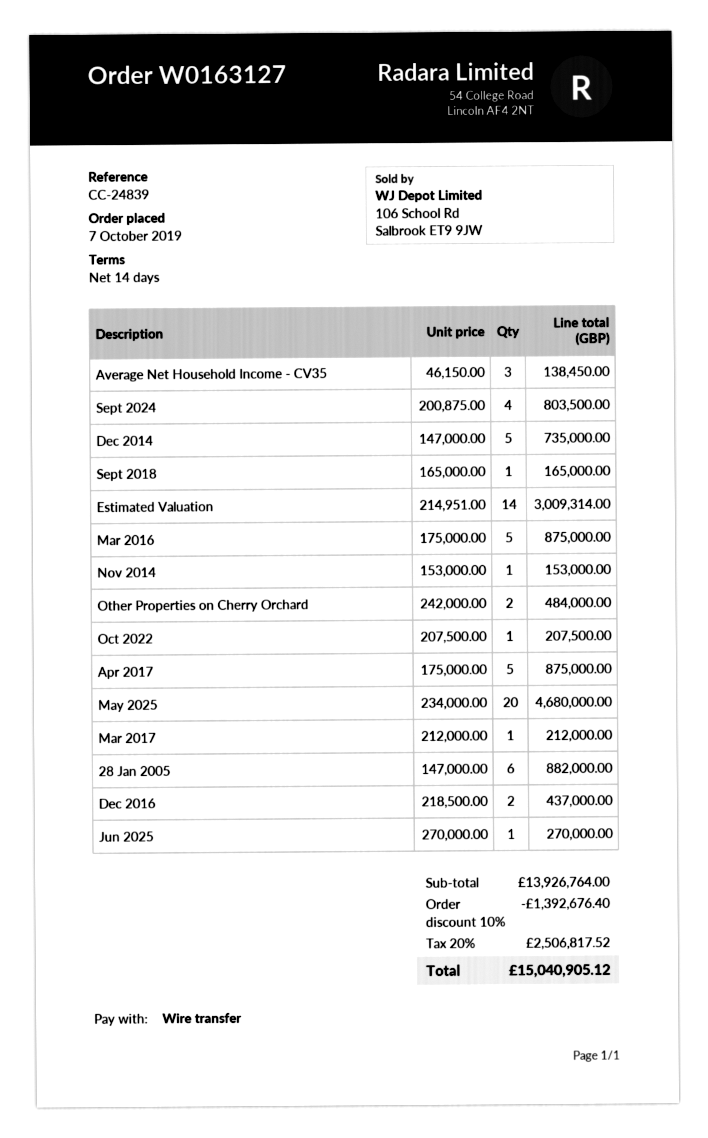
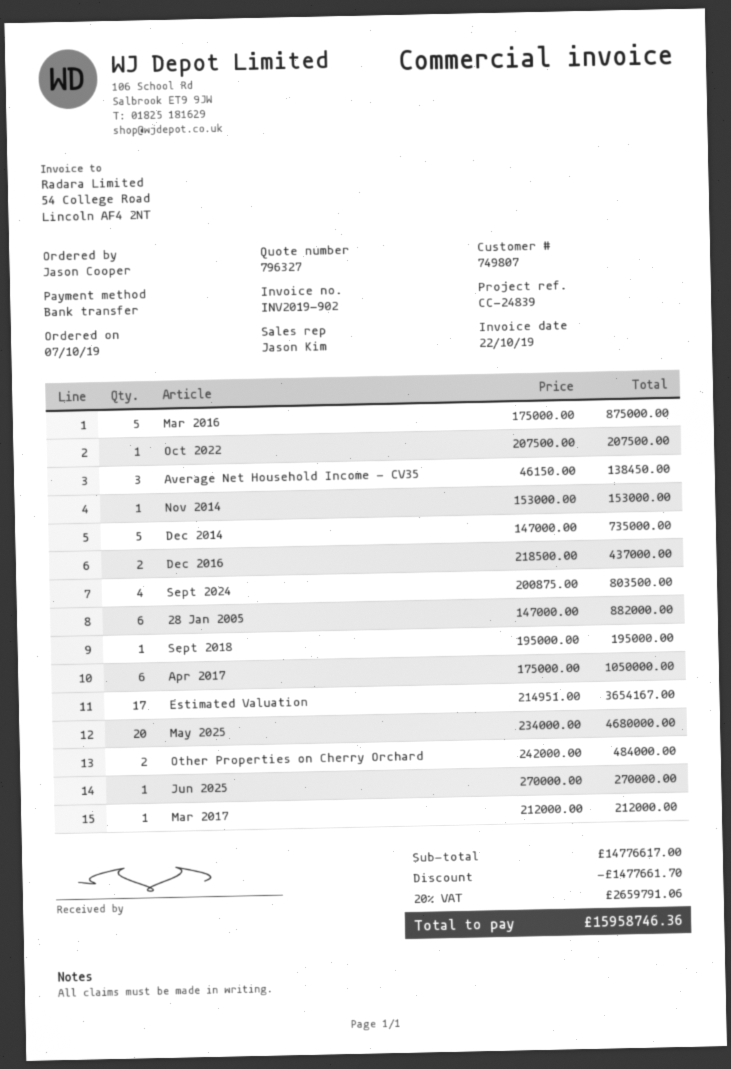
Sept 2018: 1 x 165000.00 = 165000.00 -> 1 x 195000.00 = 195000.00
Estimated Valuation: 14 x 214951.00 = 3009314.00 -> 17 x 214951.00 = 3654167.00
Apr 2017: 5 x 175000.00 = 875000.00 -> 6 x 175000.00 = 1050000.00
subtotal: 13926764.00 -> 14776617.00
discount: 1392676.40 -> 1477661.70
tax: 20% = 2506817.52 -> 20% = 2659791.06
total: 15040905.12 -> 15958746.36

